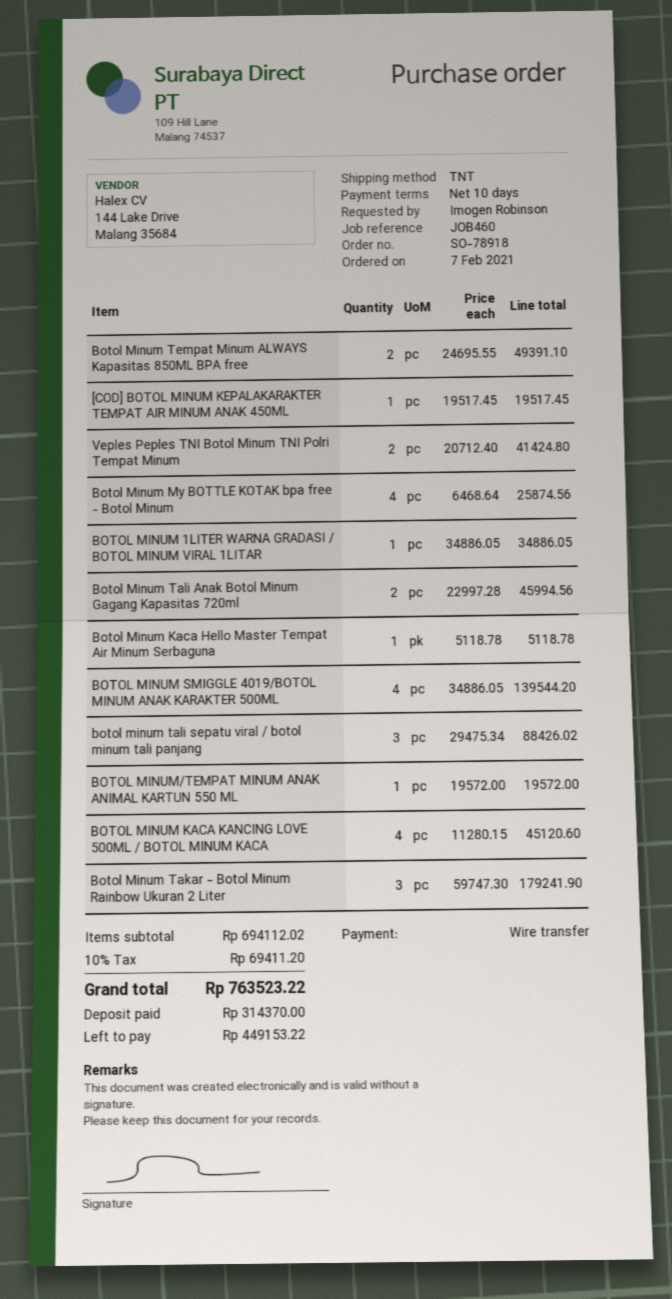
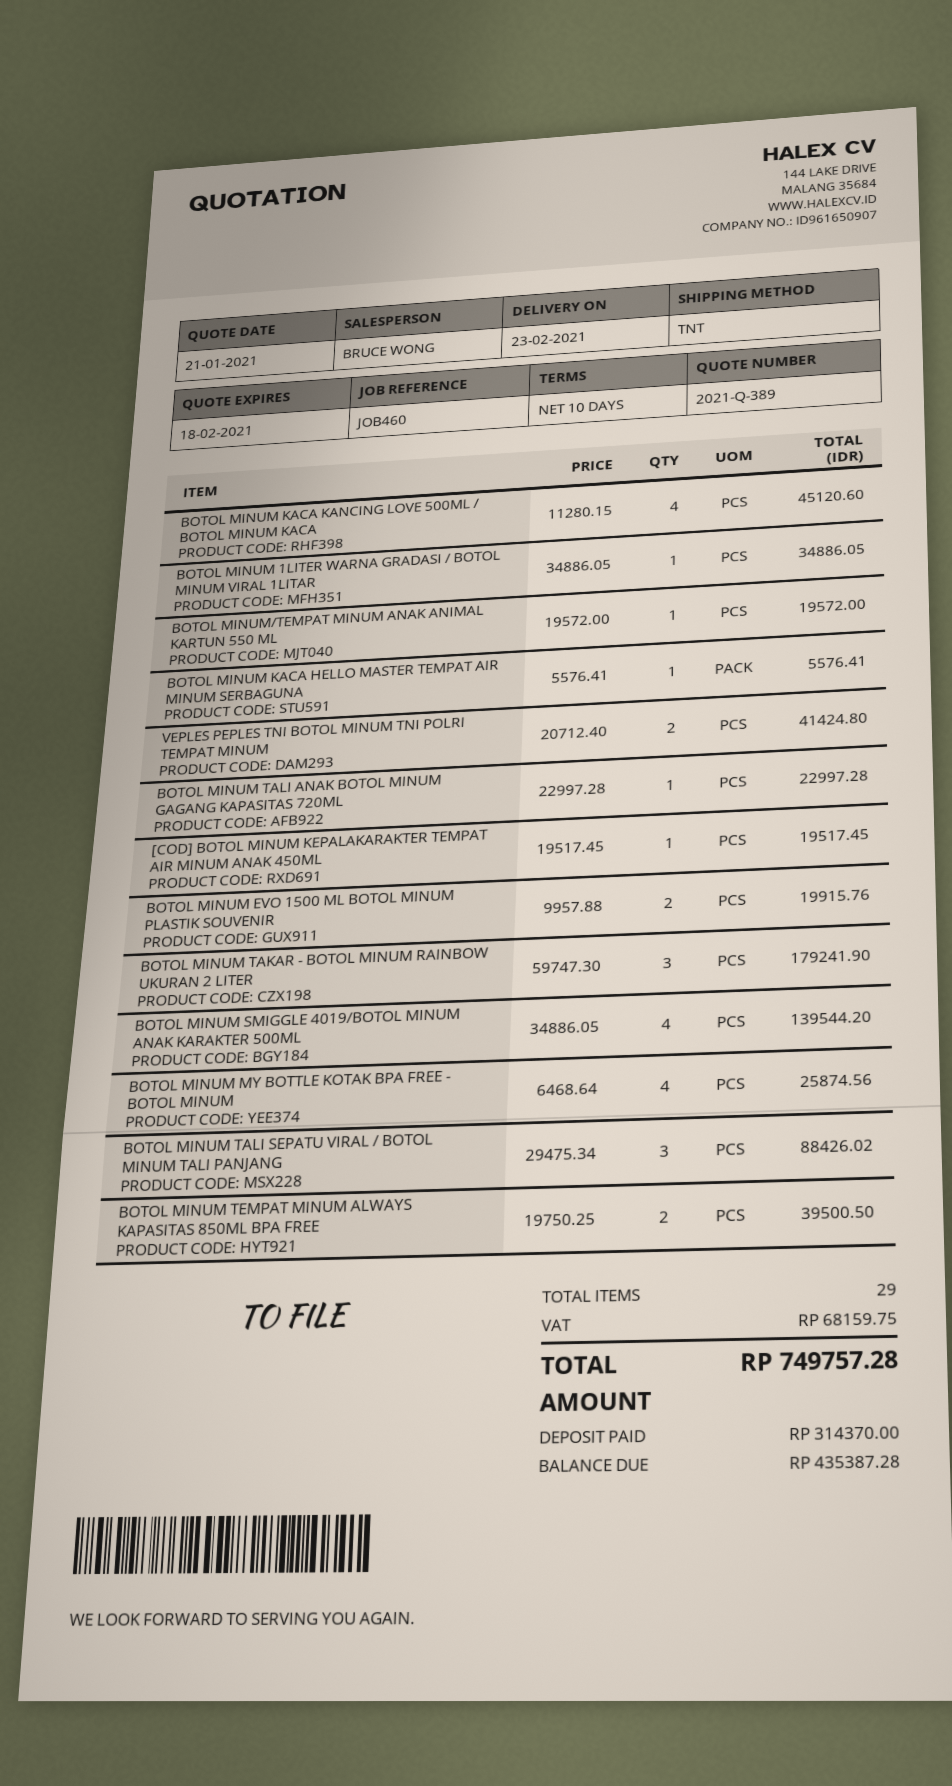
Botol Minum Tempat Minum ALWAYS Kapasitas 850ML BPA free: 2 x 24695.55 = 49391.10 -> 2 x 19750.25 = 39500.50
Botol Minum Tali Anak Botol Minum Gagang Kapasitas 720ml: 2 x 22997.28 = 45994.56 -> 1 x 22997.28 = 22997.28
Botol Minum Kaca Hello Master Tempat Air Minum Serbaguna: 1 x 5118.78 = 5118.78 -> 1 x 5576.41 = 5576.41
BOTOL MINUM EVO 1500 ML BOTOL MINUM PLASTIK SOUVENIR: none -> 2 x 9957.88 = 19915.76
tax: 69411.20 -> 68159.75
total: 763523.22 -> 749757.28
balance: 449153.22 -> 435387.28

